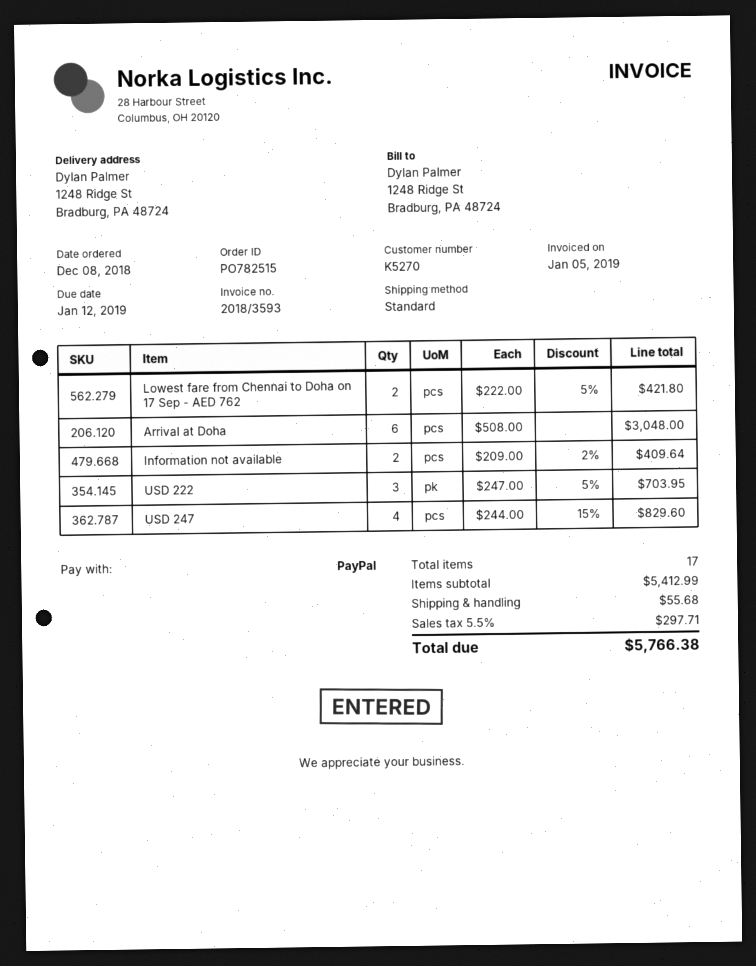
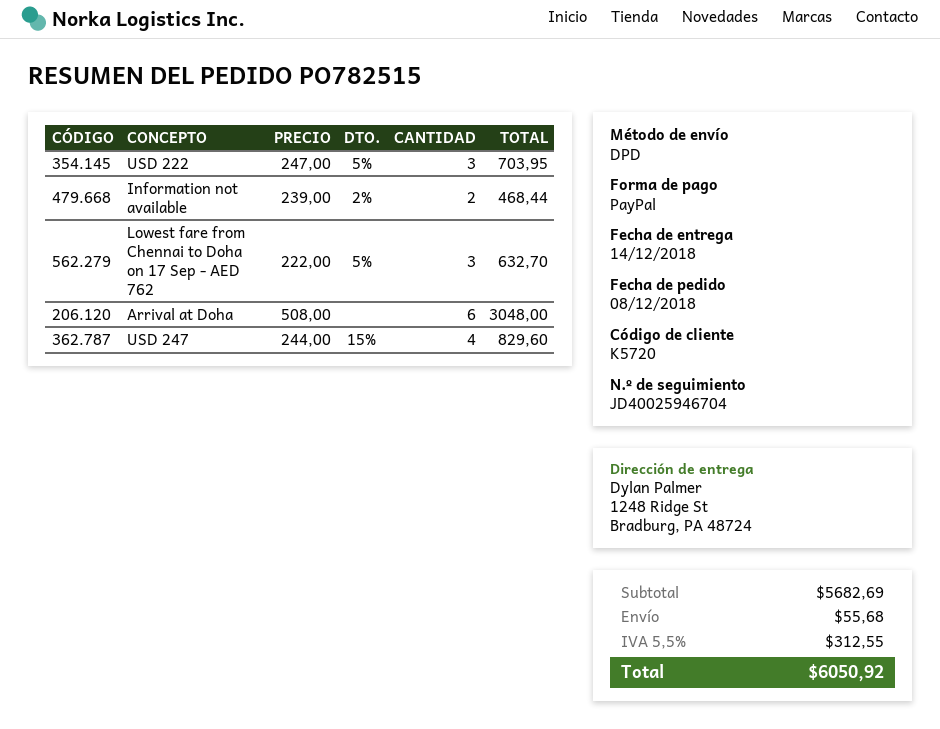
customer number: K5270 -> K5720
shipping method: standard -> DPD
Lowest fare from Chennai to Doha on 17 Sep - AED 762: 2 x 222.00 - 5% = 421.80 -> 3 x 222.00 - 5% = 632.70
Information not available: 2 x 209.00 - 2% = 409.64 -> 2 x 239.00 - 2% = 468.44
subtotal: 5412.99 -> 5682.69
tax: 5.5% = 297.71 -> 5.5% = 312.55
total: 5766.38 -> 6050.92

